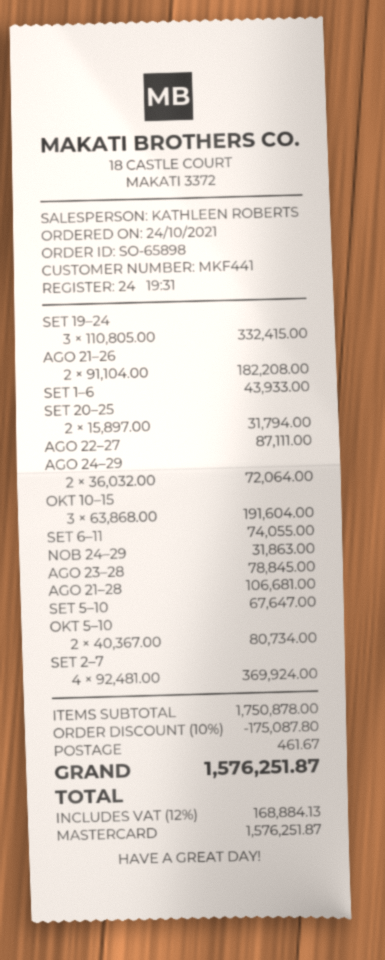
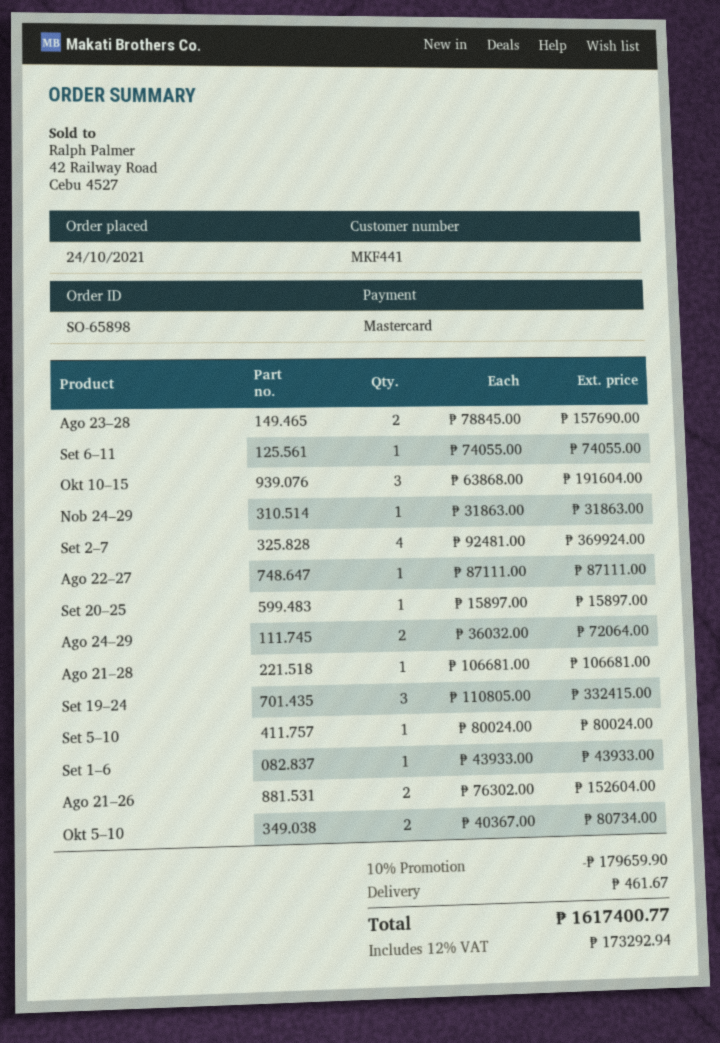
AGO 21–26: 2 x 91104.00 = 182208.00 -> 2 x 76302.00 = 152604.00
SET 20–25: 2 x 15897.00 = 31794.00 -> 1 x 15897.00 = 15897.00
AGO 23–28: 1 x 78845.00 = 78845.00 -> 2 x 78845.00 = 157690.00
SET 5–10: 1 x 67647.00 = 67647.00 -> 1 x 80024.00 = 80024.00
discount: 10% = 175087.80 -> 10% = 179659.90
tax: 12% = 168884.13 -> 12% = 173292.94
total: 1576251.87 -> 1617400.77

